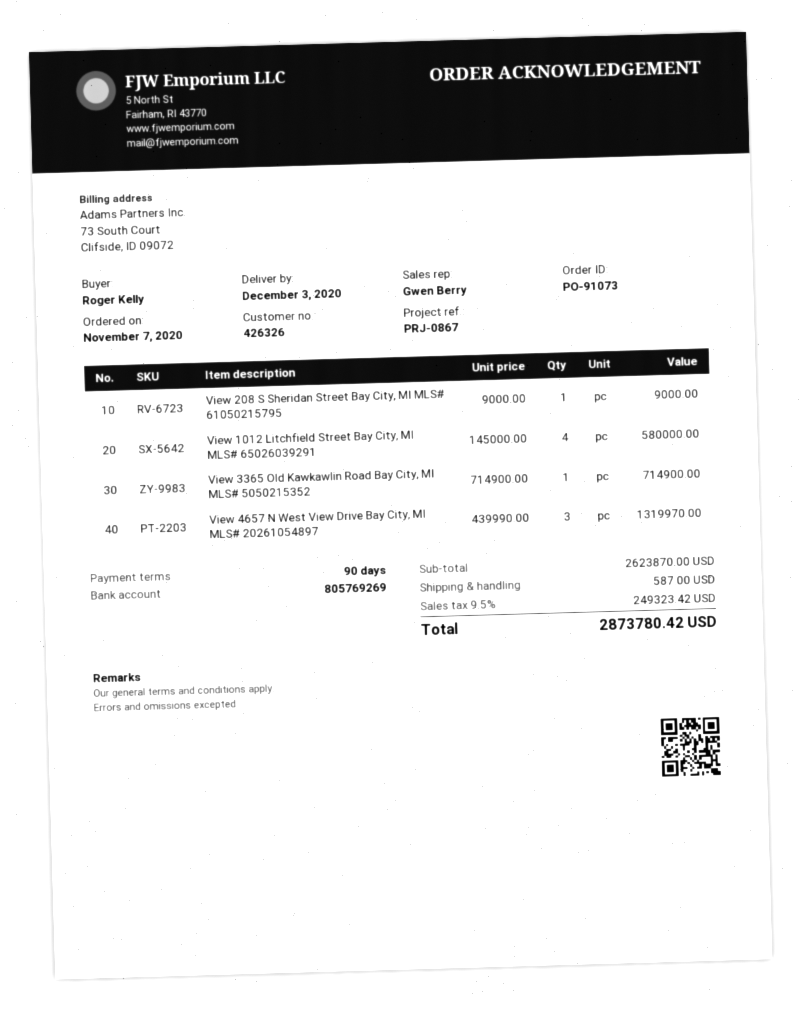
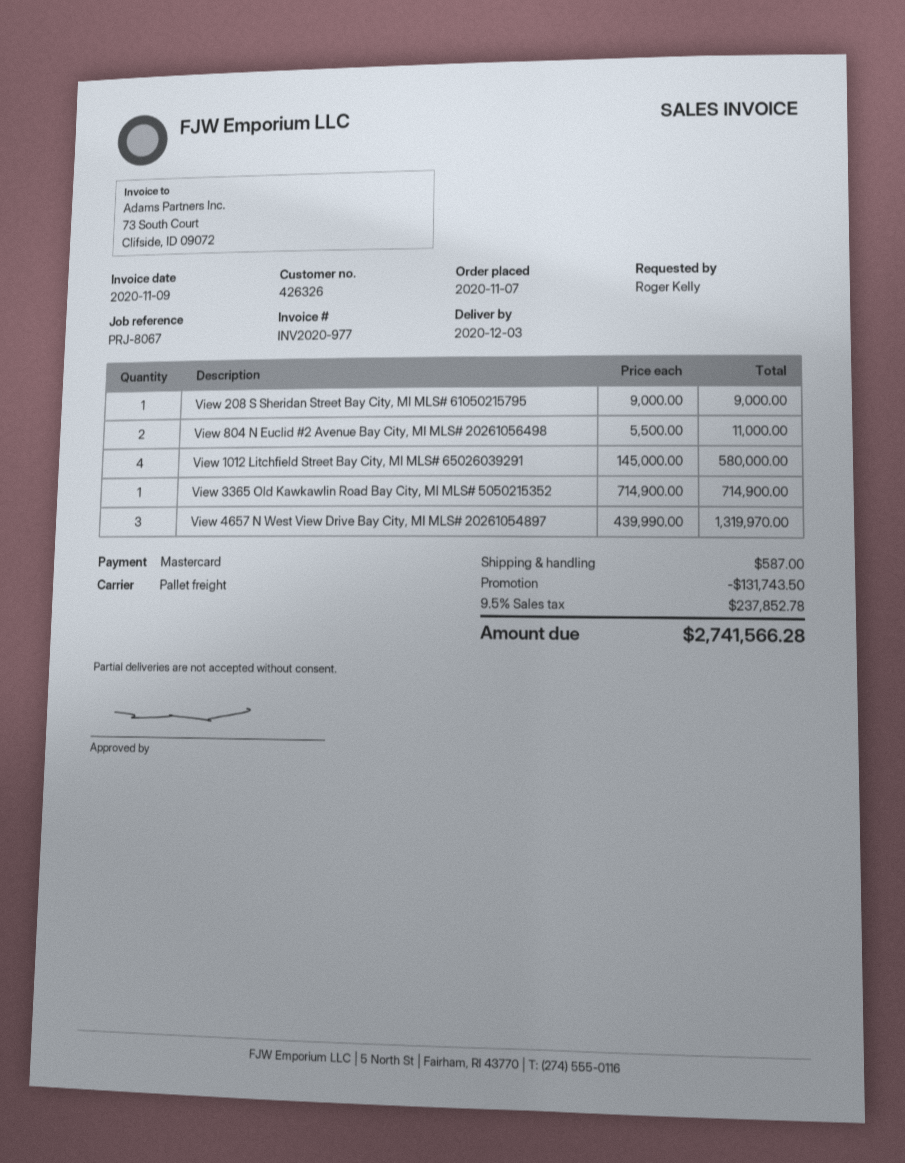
reference: PRJ-0867 -> PRJ-8067
View 804 N Euclid #2 Avenue Bay City, MI MLS# 20261056498: none -> 2 x 5500.00 = 11000.00
discount: none -> 131743.50
tax: 9.5% = 249323.42 -> 9.5% = 237852.78
total: 2873780.42 -> 2741566.28

